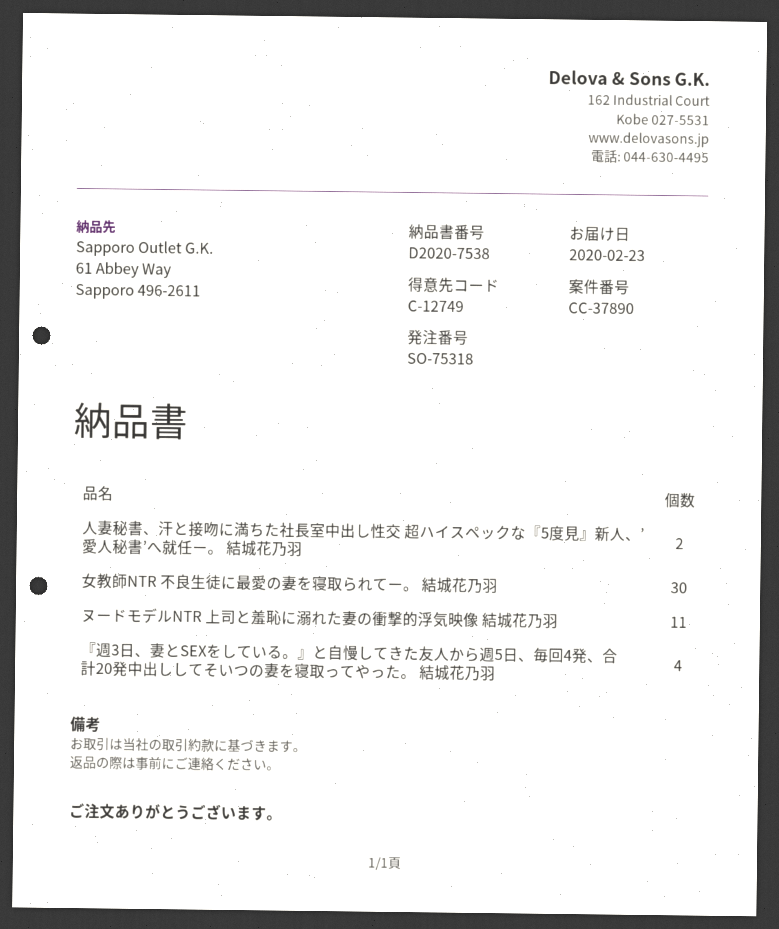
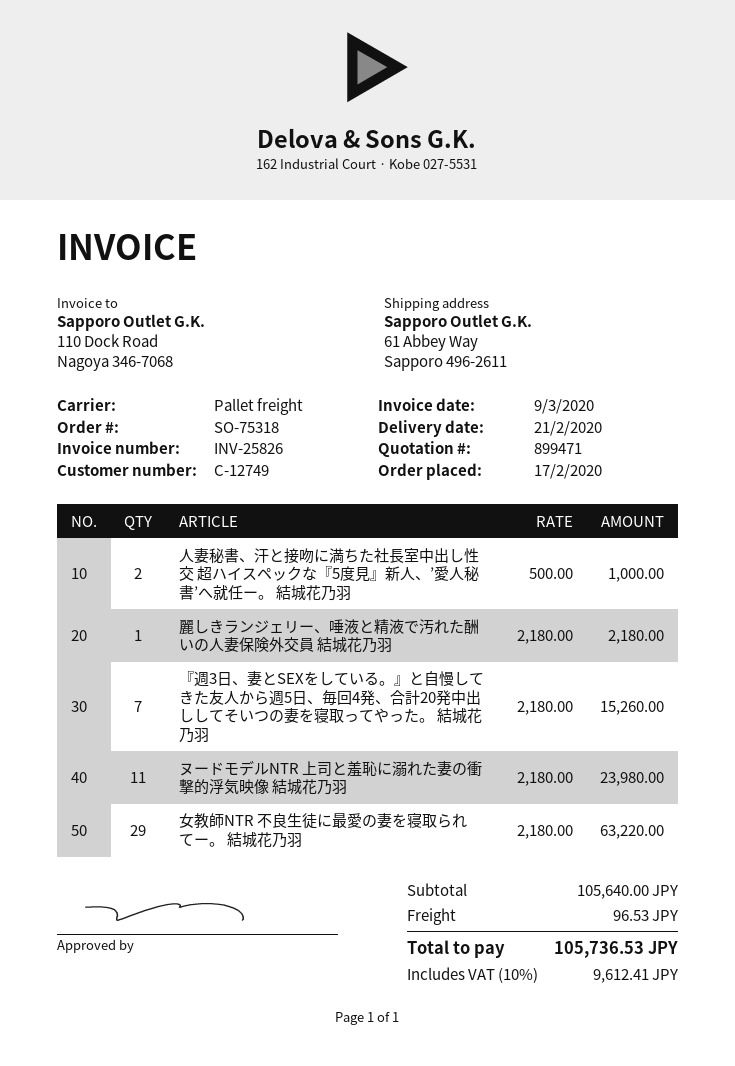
delivery date: 2020-02-23 -> 2020-02-21
女教師NTR 不良生徒に最愛の妻を寝取られてー。 結城花乃羽: 30 -> 29
『週3日、妻とSEXをしている。』と自慢してきた友人から週5日、毎回4発、合計20発中出ししてそいつの妻を寝取ってやった。 結城花乃羽: 4 -> 7
麗しきランジェリー、唾液と精液で汚れた酬いの人妻保険外交員 結城花乃羽: none -> 1

